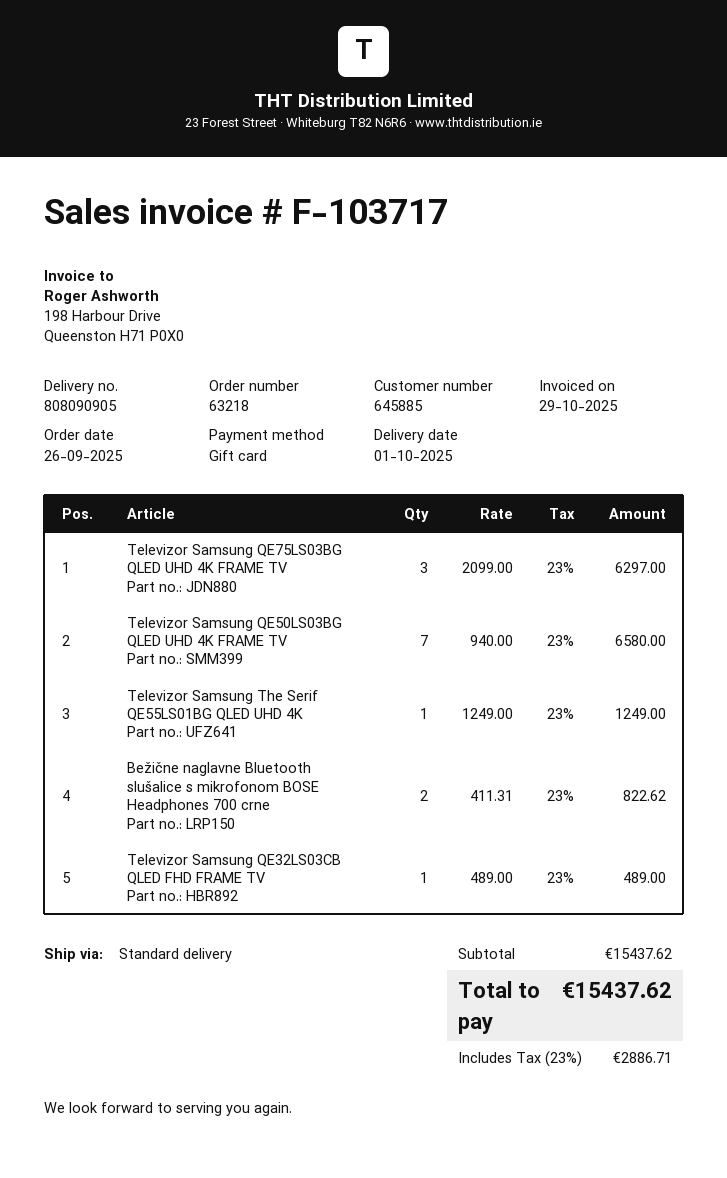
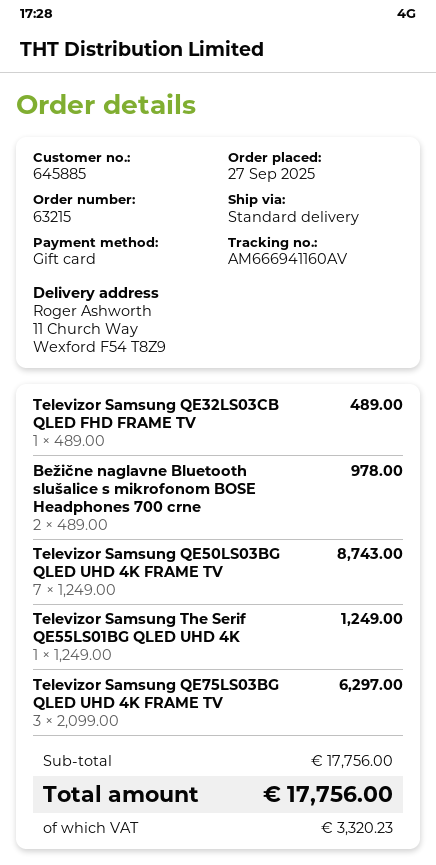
order number: 63218 -> 63215
order date: 2025-09-26 -> 2025-09-27
Televizor Samsung QE50LS03BG QLED UHD 4K FRAME TV: 7 x 940.00 = 6580.00 -> 7 x 1249.00 = 8743.00
Bežične naglavne Bluetooth slušalice s mikrofonom BOSE Headphones 700 crne: 2 x 411.31 = 822.62 -> 2 x 489.00 = 978.00
subtotal: 15437.62 -> 17756.00
tax: 2886.71 -> 3320.23
total: 15437.62 -> 17756.00

